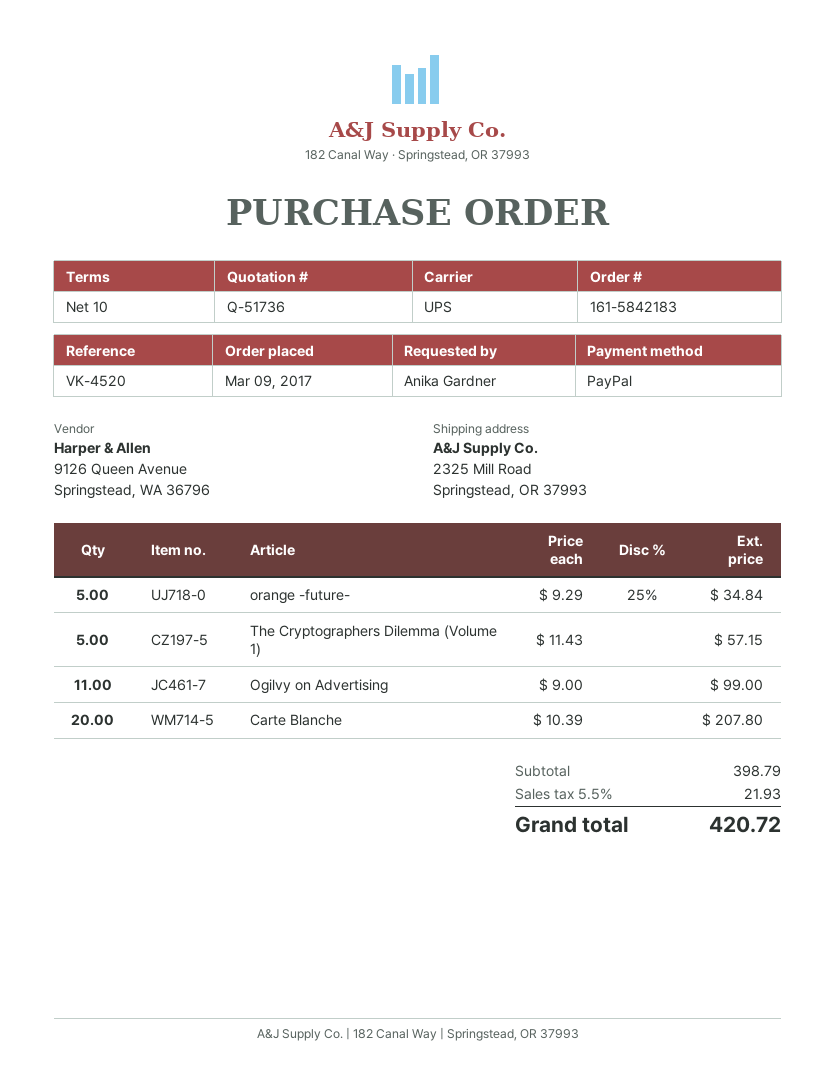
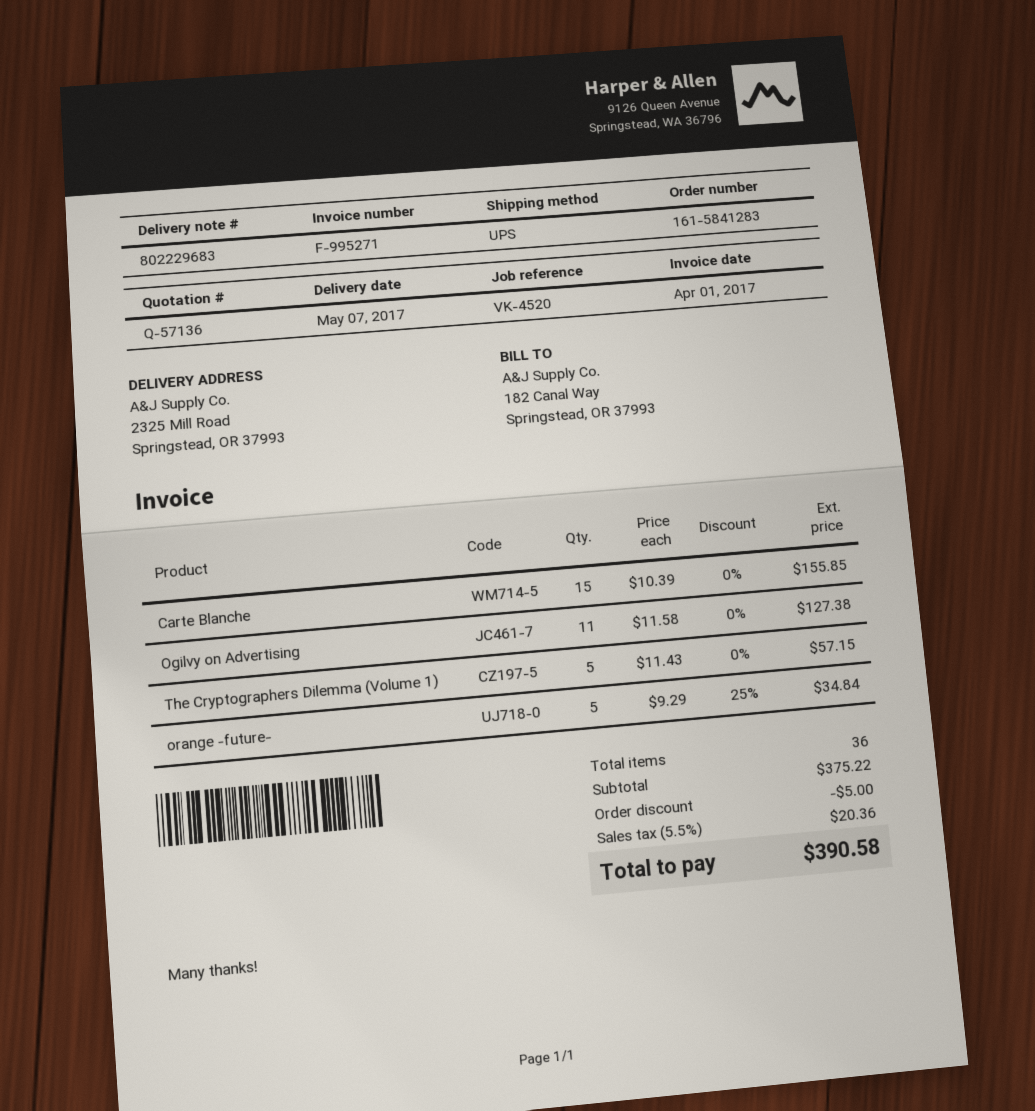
quote number: Q-51736 -> Q-57136
order number: 161-5842183 -> 161-5841283
Ogilvy on Advertising: 11 x 9.00 = 99.00 -> 11 x 11.58 = 127.38
Carte Blanche: 20 x 10.39 = 207.80 -> 15 x 10.39 = 155.85
subtotal: 398.79 -> 375.22
discount: none -> 5.00
tax: 5.5% = 21.93 -> 5.5% = 20.36
total: 420.72 -> 390.58

